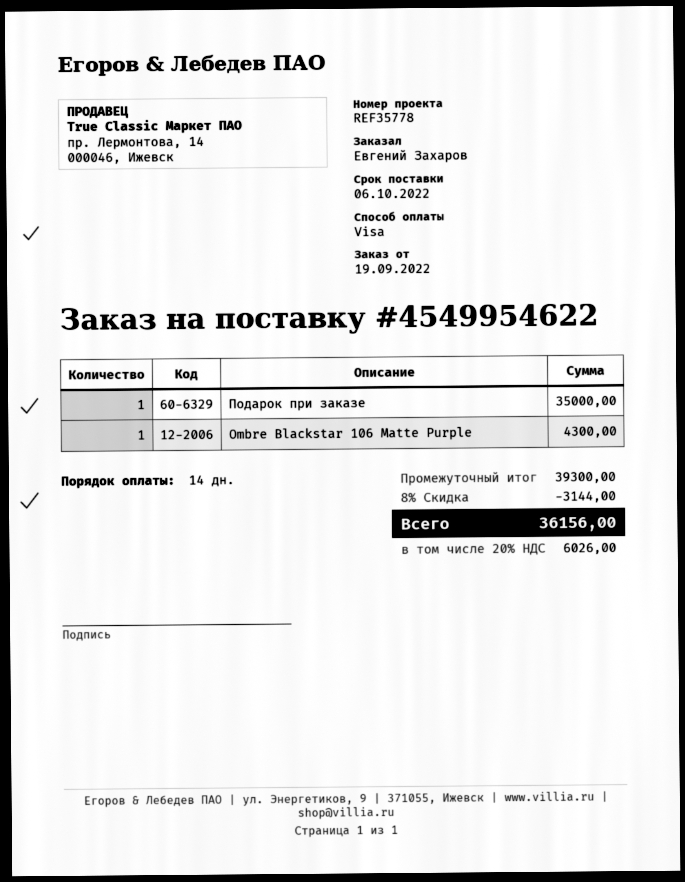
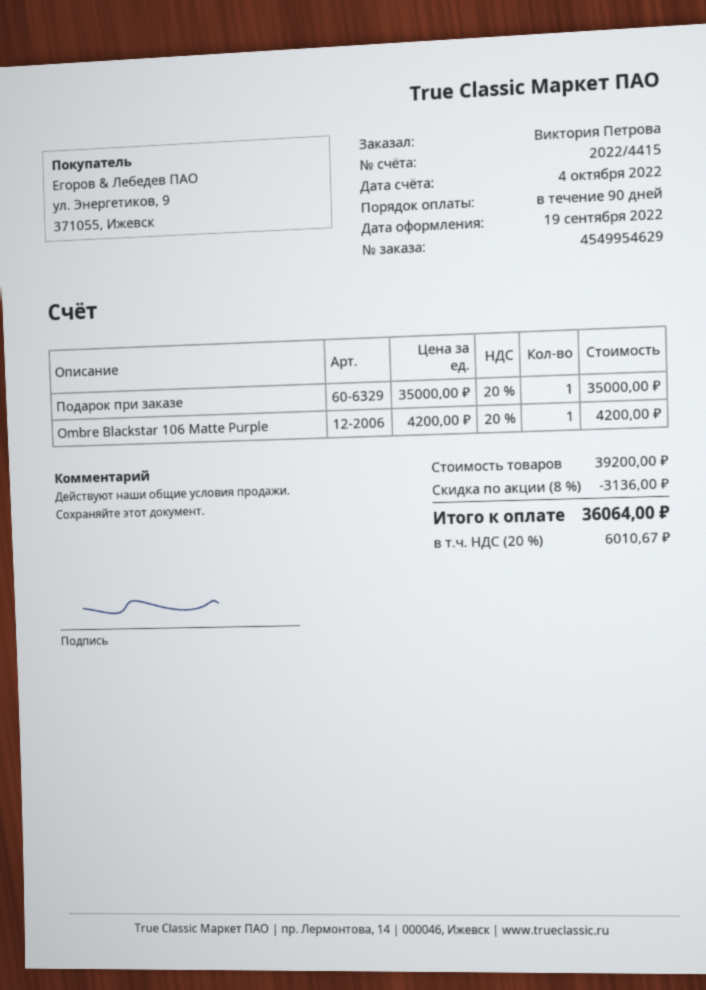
order number: 4549954622 -> 4549954629
payment terms: 14 days -> 90 days
ordered by: Евгений Захаров -> Виктория Петрова
Ombre Blackstar 106 Matte Purple: 1 for 4300.00 -> 1 for 4200.00
subtotal: 39300.00 -> 39200.00
discount: 8% = 3144.00 -> 8% = 3136.00
tax: 20% = 6026.00 -> 20% = 6010.67
total: 36156.00 -> 36064.00

